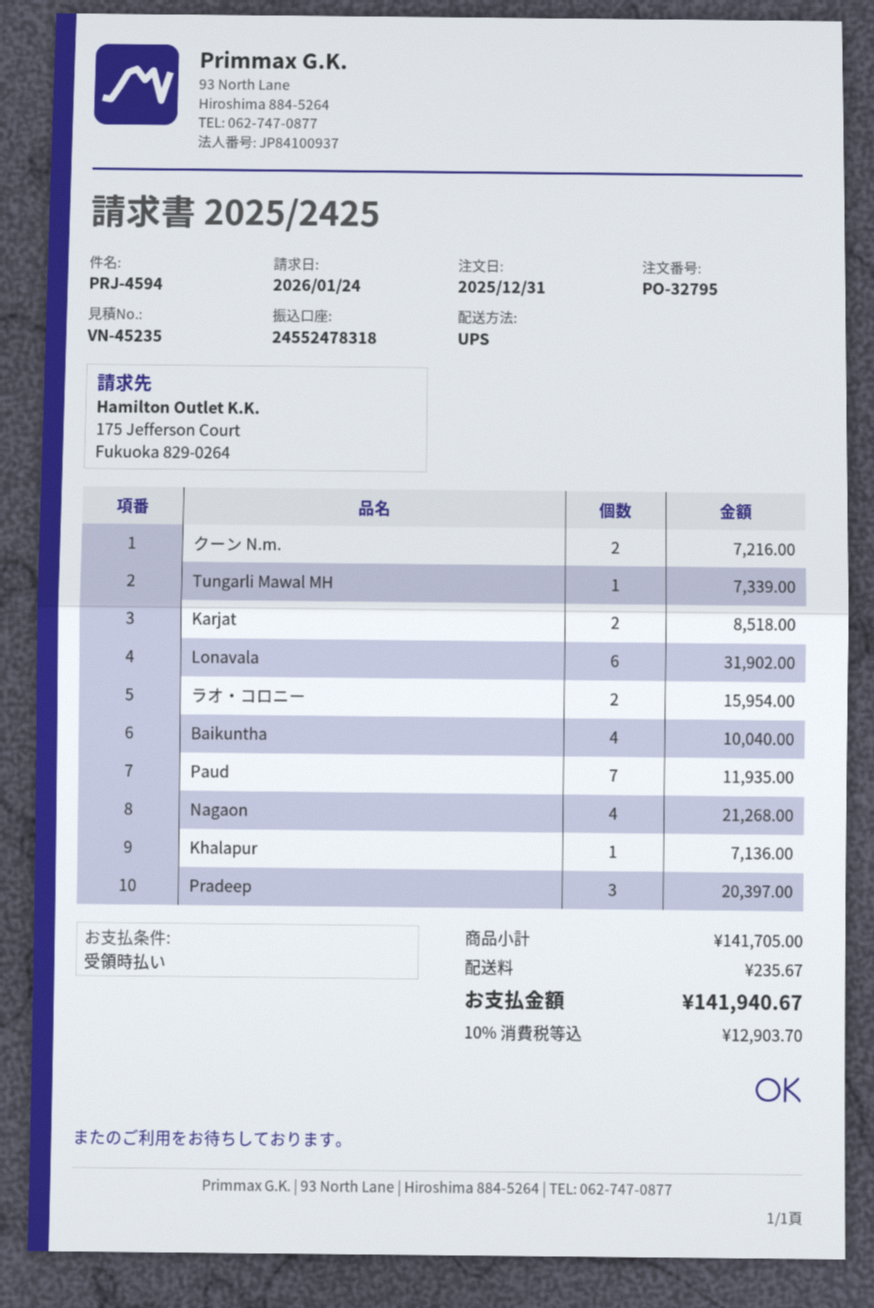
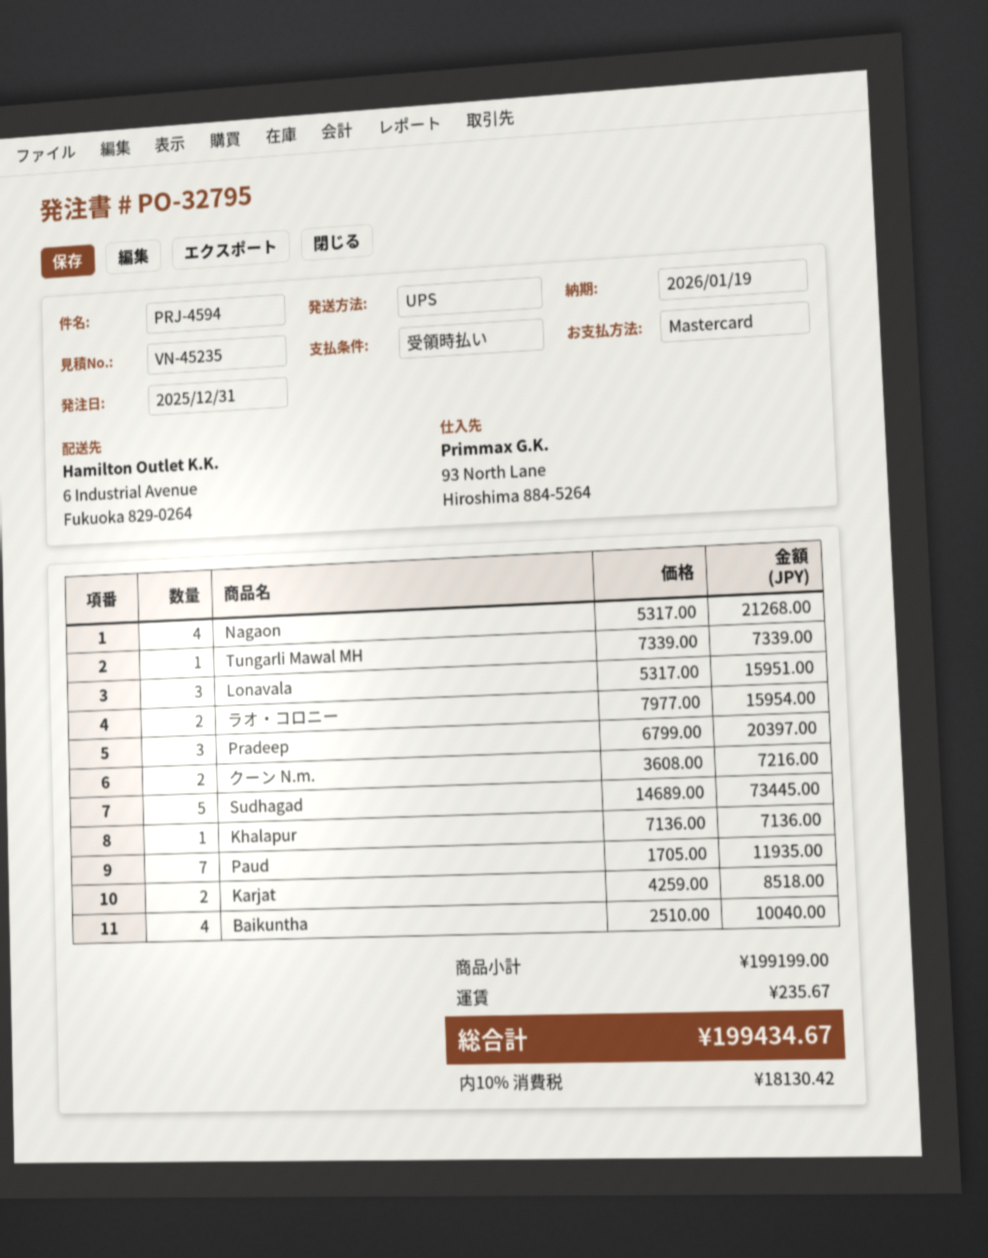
Lonavala: 6 for 31902.00 -> 3 for 15951.00
Sudhagad: none -> 5 for 73445.00
subtotal: 141705.00 -> 199199.00
tax: 10% = 12903.70 -> 10% = 18130.42
total: 141940.67 -> 199434.67

